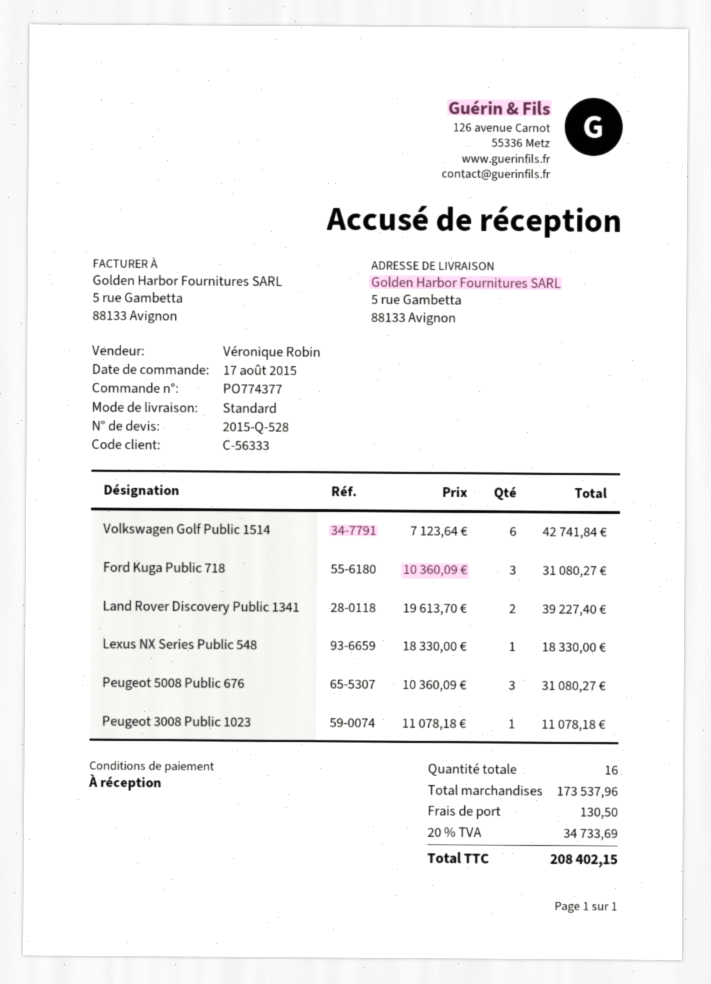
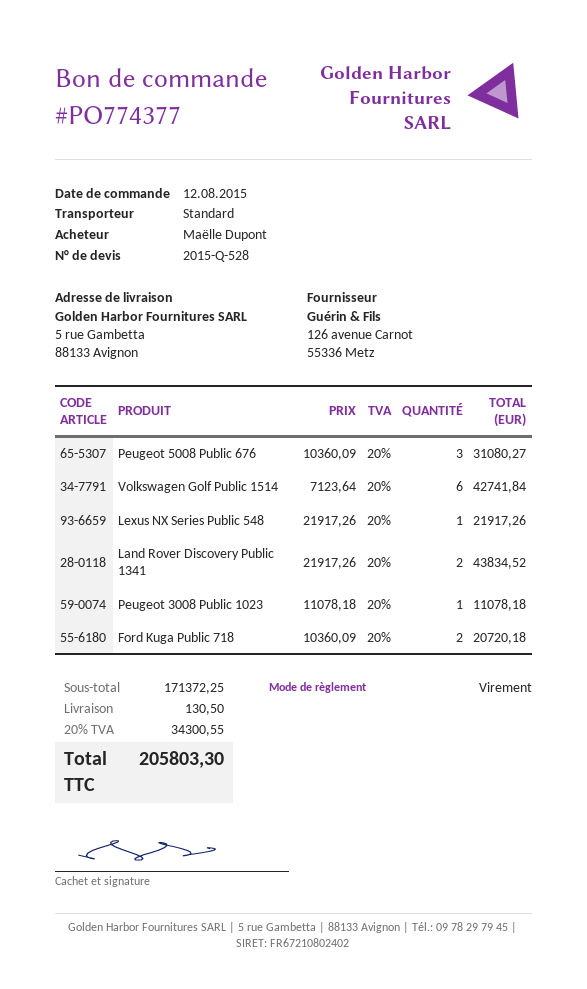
order date: 2015-08-17 -> 2015-08-12
Ford Kuga Public 718: 3 x 10360.09 = 31080.27 -> 2 x 10360.09 = 20720.18
Land Rover Discovery Public 1341: 2 x 19613.70 = 39227.40 -> 2 x 21917.26 = 43834.52
Lexus NX Series Public 548: 1 x 18330.00 = 18330.00 -> 1 x 21917.26 = 21917.26
subtotal: 173537.96 -> 171372.25
tax: 20% = 34733.69 -> 20% = 34300.55
total: 208402.15 -> 205803.30

